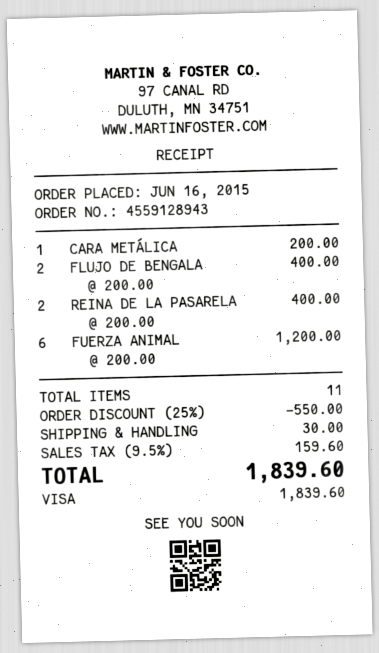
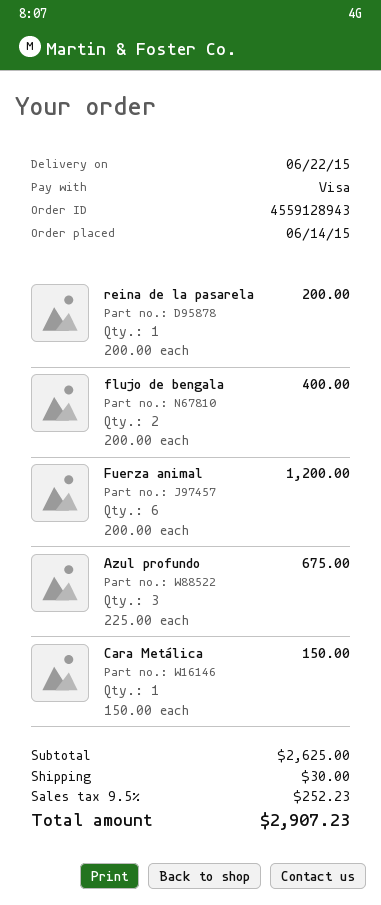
order date: 2015-06-16 -> 2015-06-14
CARA METÁLICA: 1 x 200.00 = 200.00 -> 1 x 150.00 = 150.00
REINA DE LA PASARELA: 2 x 200.00 = 400.00 -> 1 x 200.00 = 200.00
Azul profundo: none -> 3 x 225.00 = 675.00
discount: 25% = 550.00 -> none
tax: 9.5% = 159.60 -> 9.5% = 252.23
total: 1839.60 -> 2907.23

